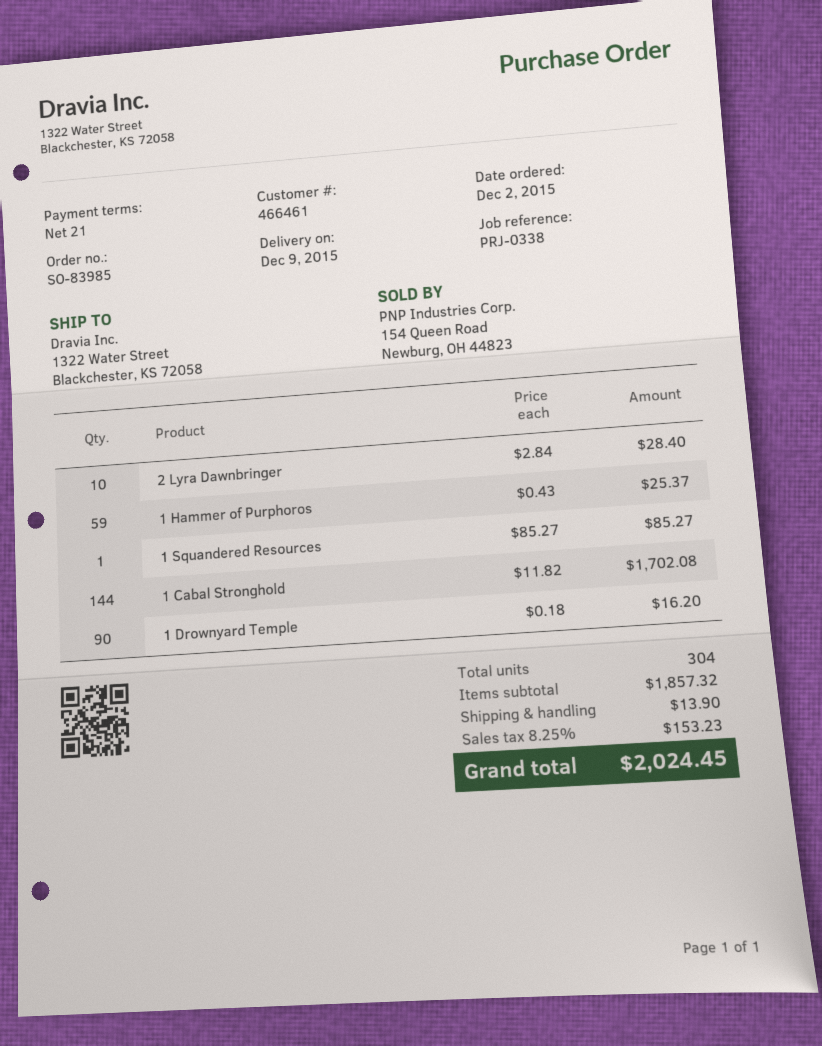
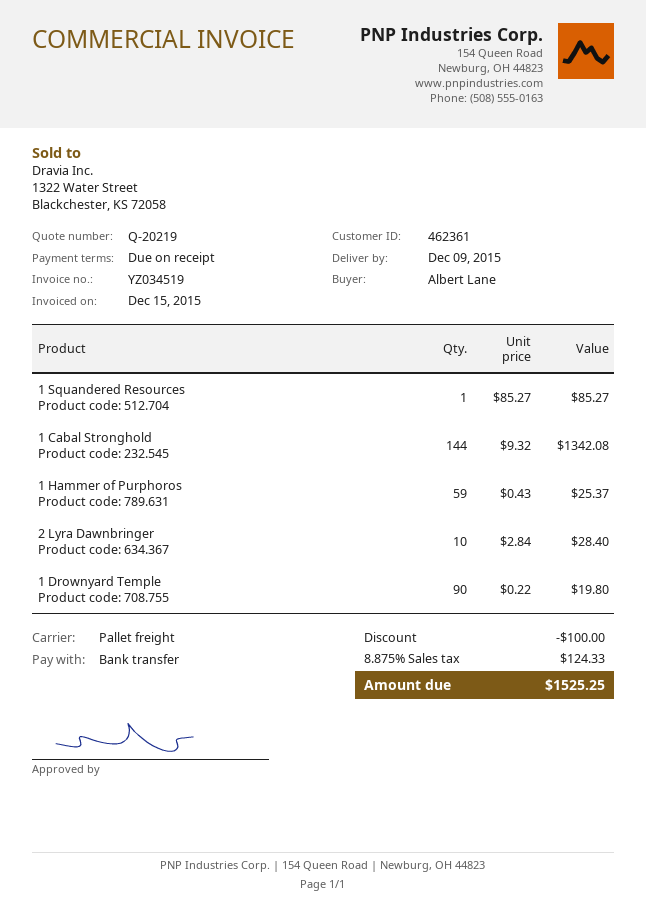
payment terms: 21 days -> on receipt
customer number: 466461 -> 462361
1 Cabal Stronghold: 144 x 11.82 = 1702.08 -> 144 x 9.32 = 1342.08
1 Drownyard Temple: 90 x 0.18 = 16.20 -> 90 x 0.22 = 19.80
discount: none -> 100.00
shipping: 13.90 -> none
tax: 8.25% = 153.23 -> 8.875% = 124.33
total: 2024.45 -> 1525.25

